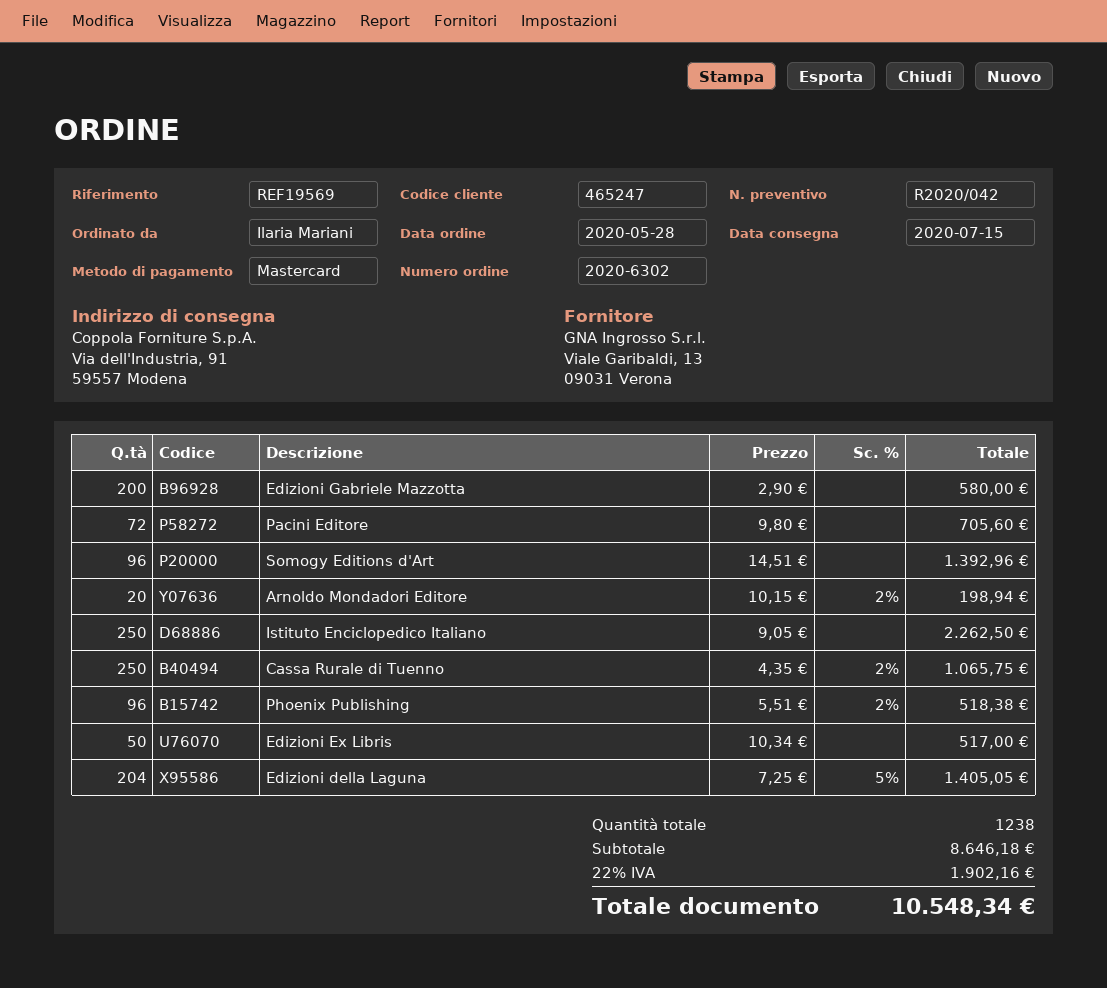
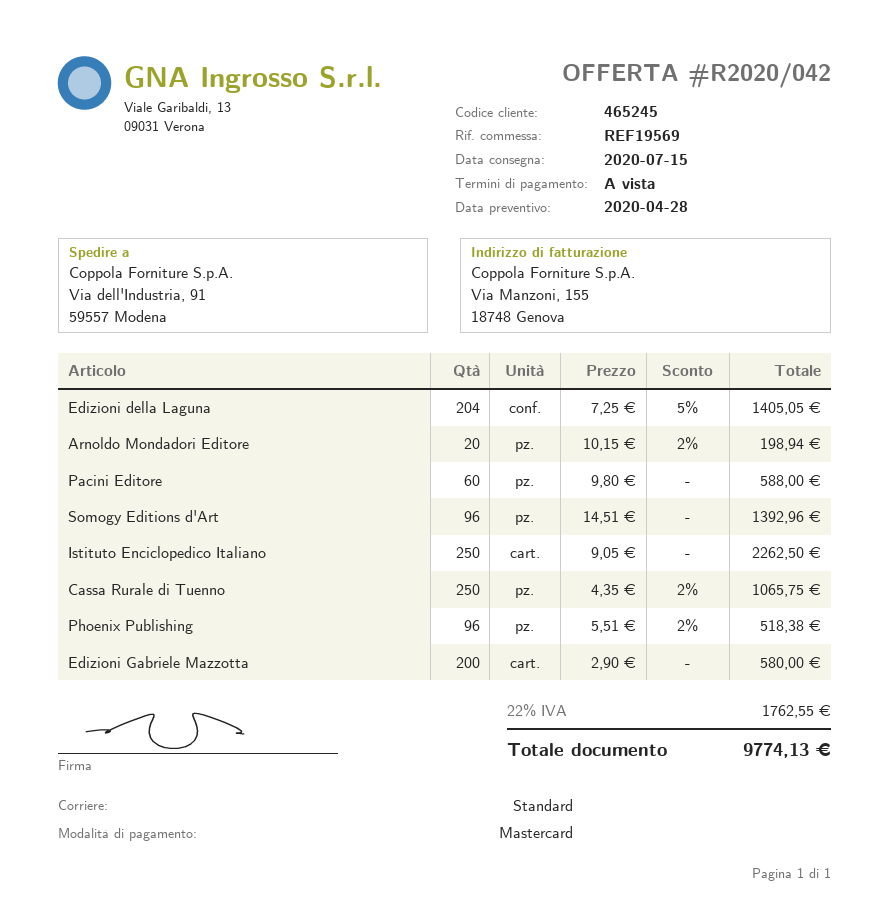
customer number: 465247 -> 465245
Pacini Editore: 72 x 9.80 = 705.60 -> 60 x 9.80 = 588.00
Edizioni Ex Libris: 50 x 10.34 = 517.00 -> none
tax: 22% = 1902.16 -> 22% = 1762.55
total: 10548.34 -> 9774.13

